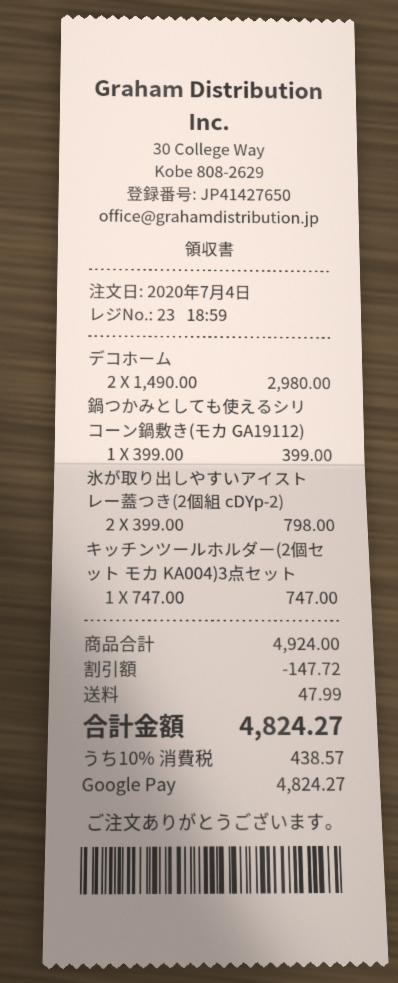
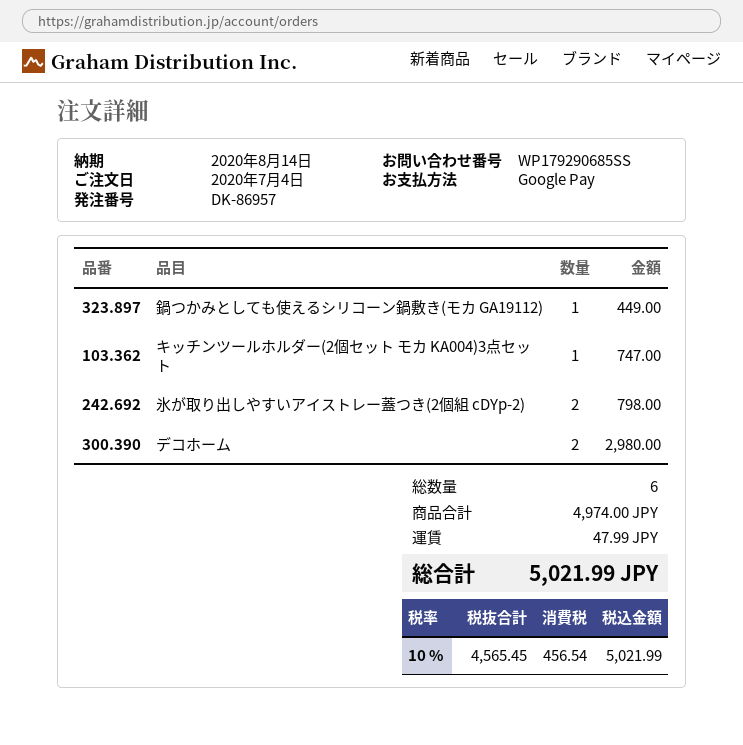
鍋つかみとしても使えるシリコーン鍋敷き(モカ GA19112): 1 for 399.00 -> 1 for 449.00
subtotal: 4924.00 -> 4974.00
discount: 147.72 -> none
tax: 10% = 438.57 -> 10% = 456.54
total: 4824.27 -> 5021.99

